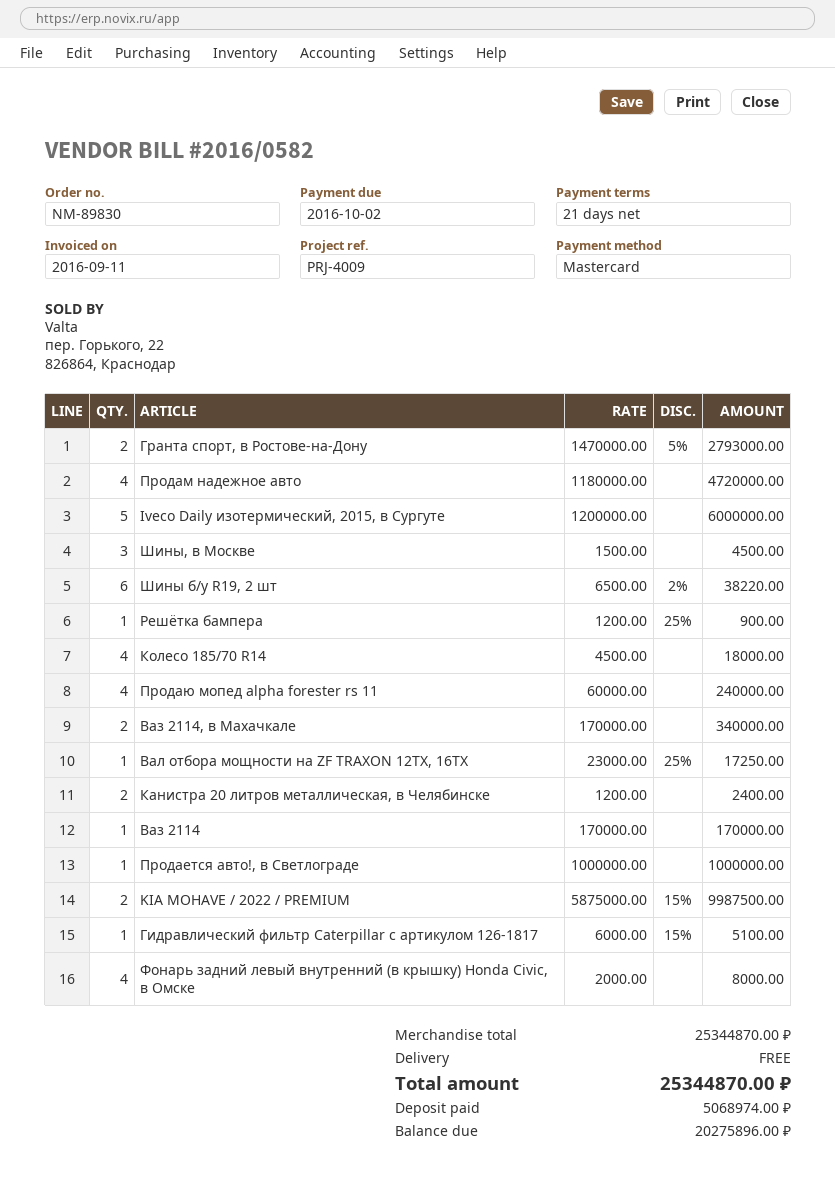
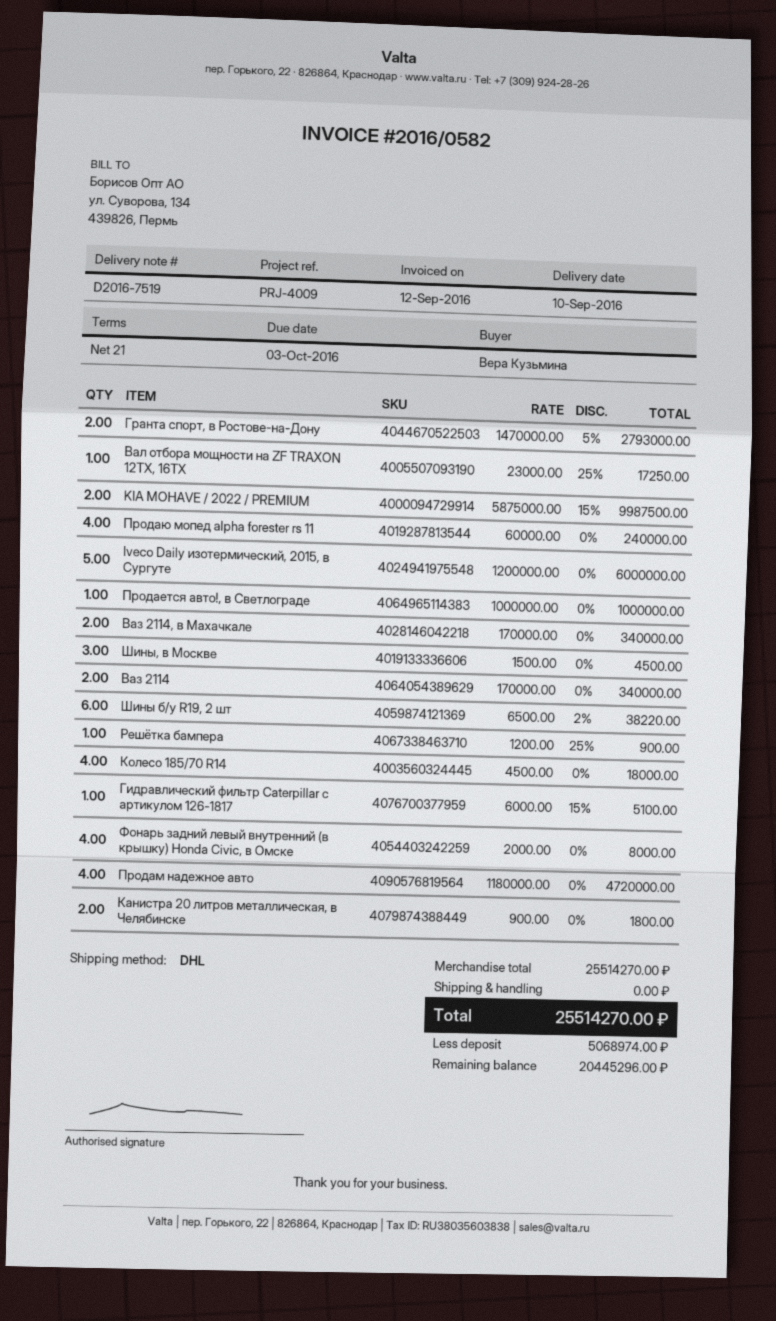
invoice date: 2016-09-11 -> 2016-09-12
due date: 2016-10-02 -> 2016-10-03
Канистра 20 литров металлическая, в Челябинске: 2 x 1200.00 = 2400.00 -> 2 x 900.00 = 1800.00
Ваз 2114: 1 x 170000.00 = 170000.00 -> 2 x 170000.00 = 340000.00
subtotal: 25344870.00 -> 25514270.00
total: 25344870.00 -> 25514270.00
balance: 20275896.00 -> 20445296.00

